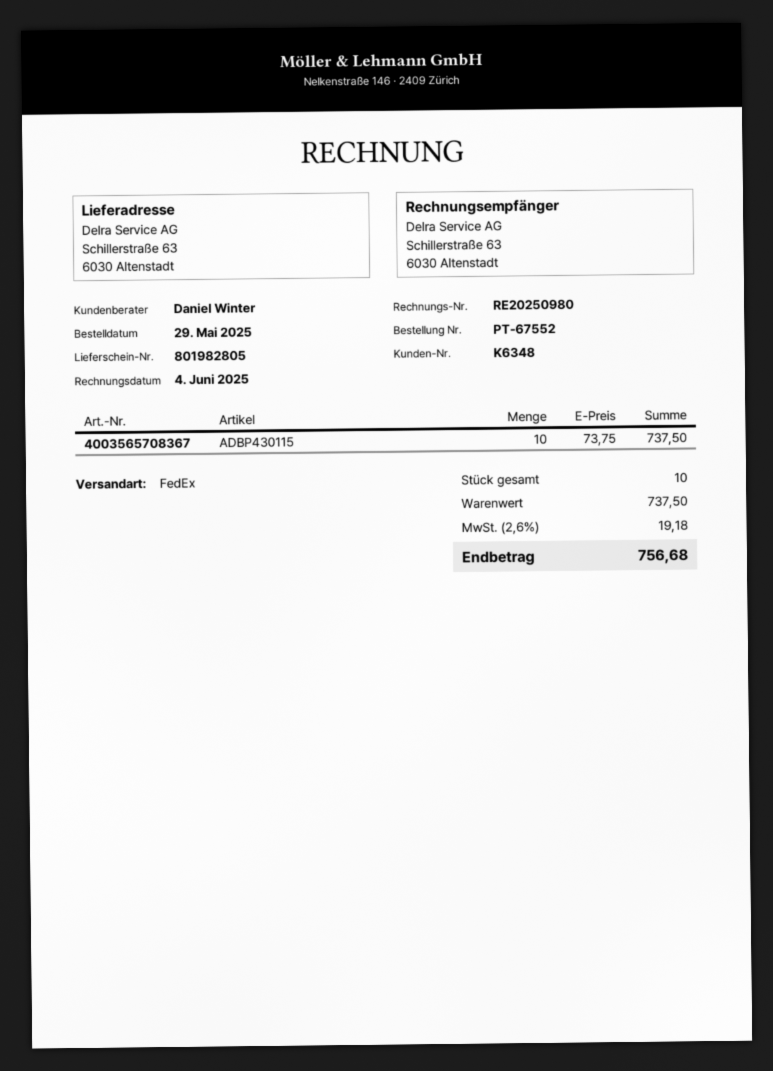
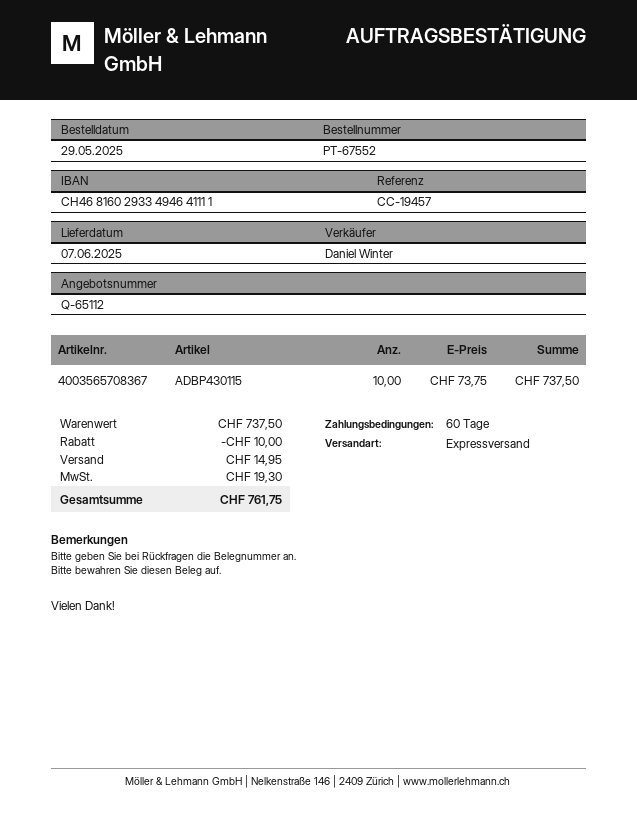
shipping method: FedEx -> express
discount: none -> 10.00
shipping: none -> 14.95
tax: 19.18 -> 19.30
total: 756.68 -> 761.75

